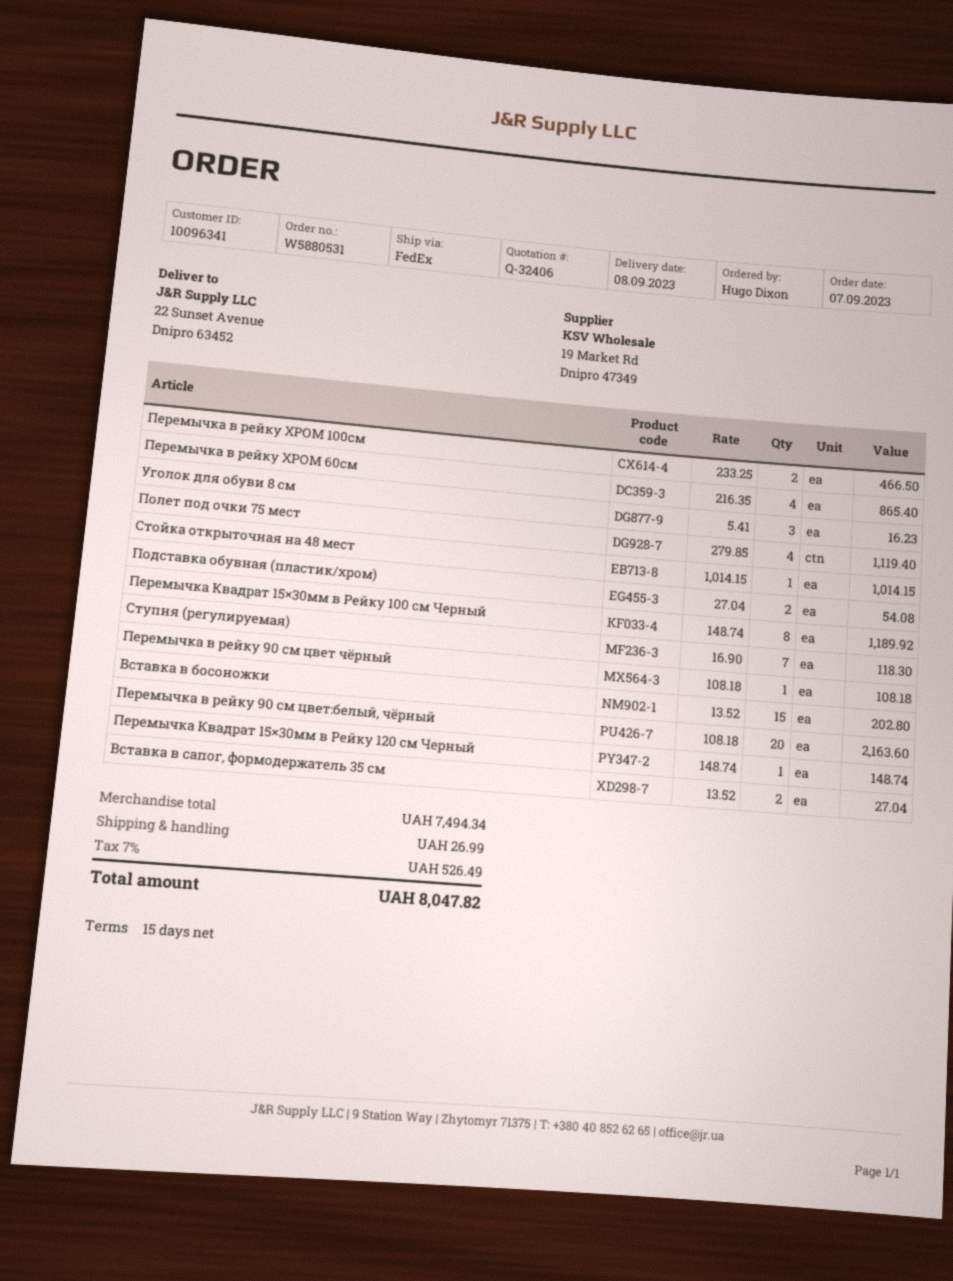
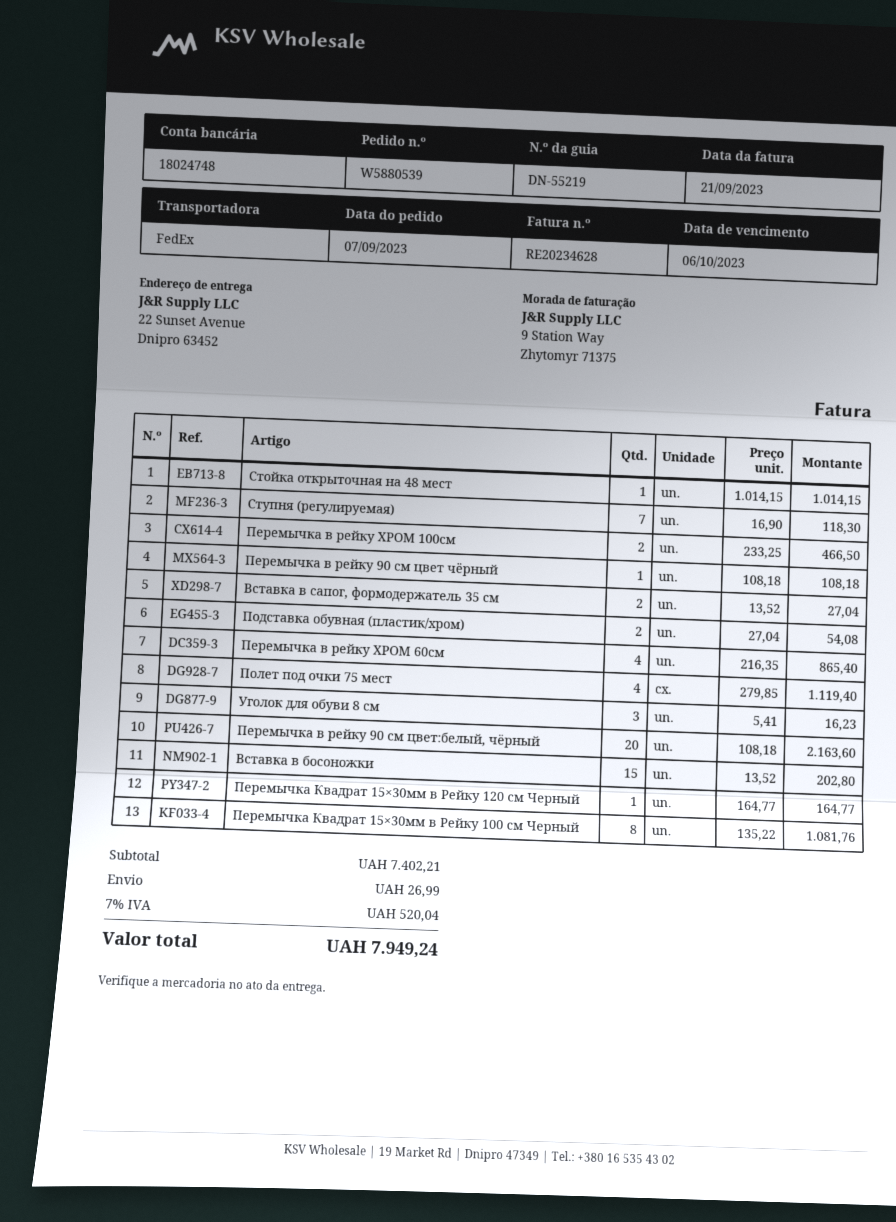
order number: W5880531 -> W5880539
Перемычка Квадрат 15×30мм в Рейку 100 см Черный: 8 x 148.74 = 1189.92 -> 8 x 135.22 = 1081.76
Перемычка Квадрат 15×30мм в Рейку 120 см Черный: 1 x 148.74 = 148.74 -> 1 x 164.77 = 164.77
subtotal: 7494.34 -> 7402.21
tax: 7% = 526.49 -> 7% = 520.04
total: 8047.82 -> 7949.24

